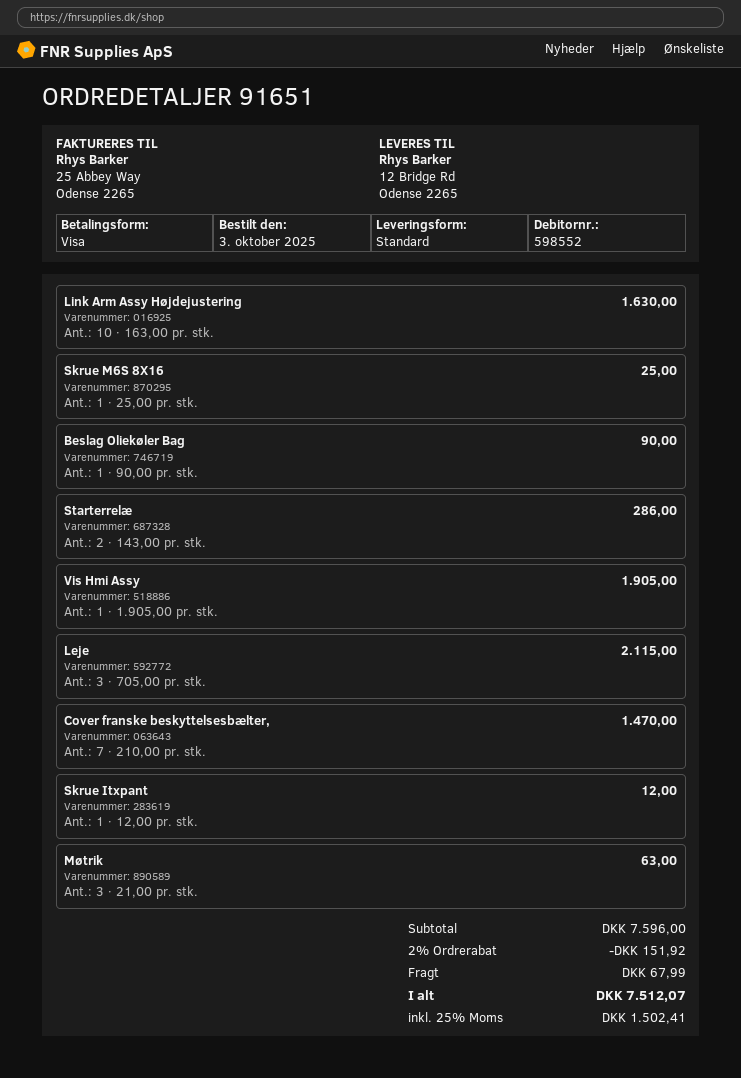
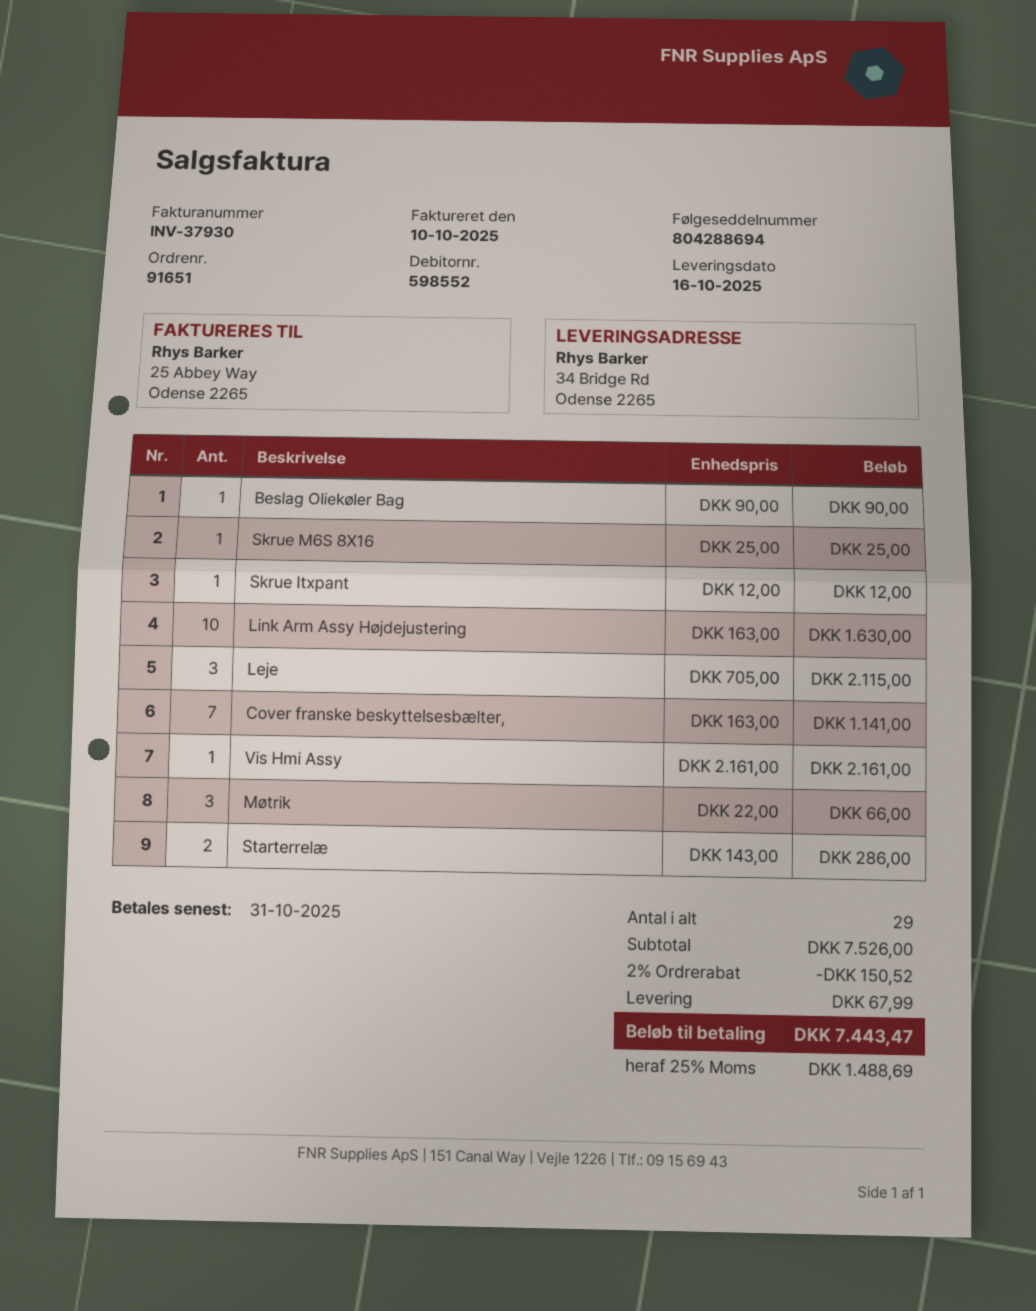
ship to: 12 Bridge Rd, Odense 2265 -> 34 Bridge Rd, Odense 2265
Vis Hmi Assy: 1 x 1905.00 = 1905.00 -> 1 x 2161.00 = 2161.00
Cover franske beskyttelsesbælter,: 7 x 210.00 = 1470.00 -> 7 x 163.00 = 1141.00
Møtrik: 3 x 21.00 = 63.00 -> 3 x 22.00 = 66.00
subtotal: 7596.00 -> 7526.00
discount: 2% = 151.92 -> 2% = 150.52
tax: 25% = 1502.41 -> 25% = 1488.69
total: 7512.07 -> 7443.47

